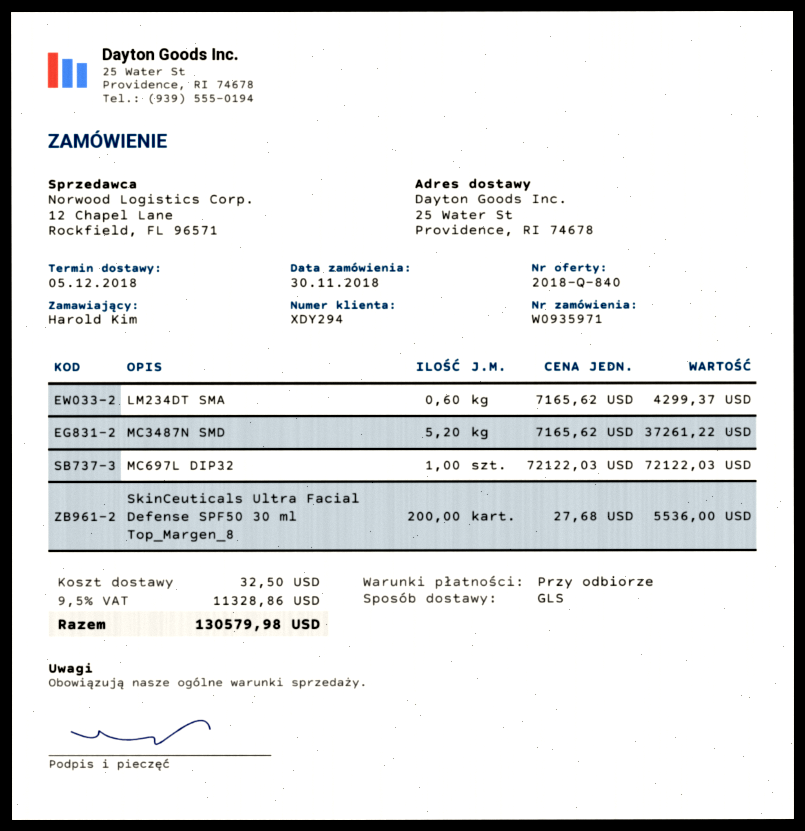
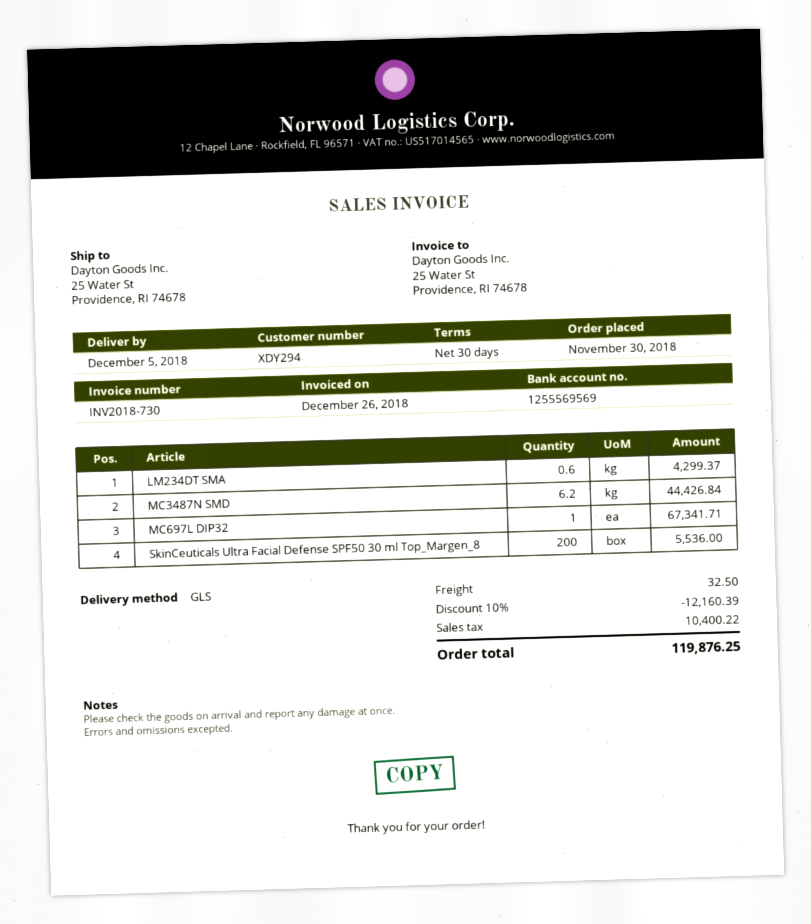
payment terms: on receipt -> 30 days
MC3487N SMD: 5.2 for 37261.22 -> 6.2 for 44426.84
MC697L DIP32: 1 for 72122.03 -> 1 for 67341.71
discount: none -> 10% = 12160.39
tax: 11328.86 -> 10400.22
total: 130579.98 -> 119876.25

